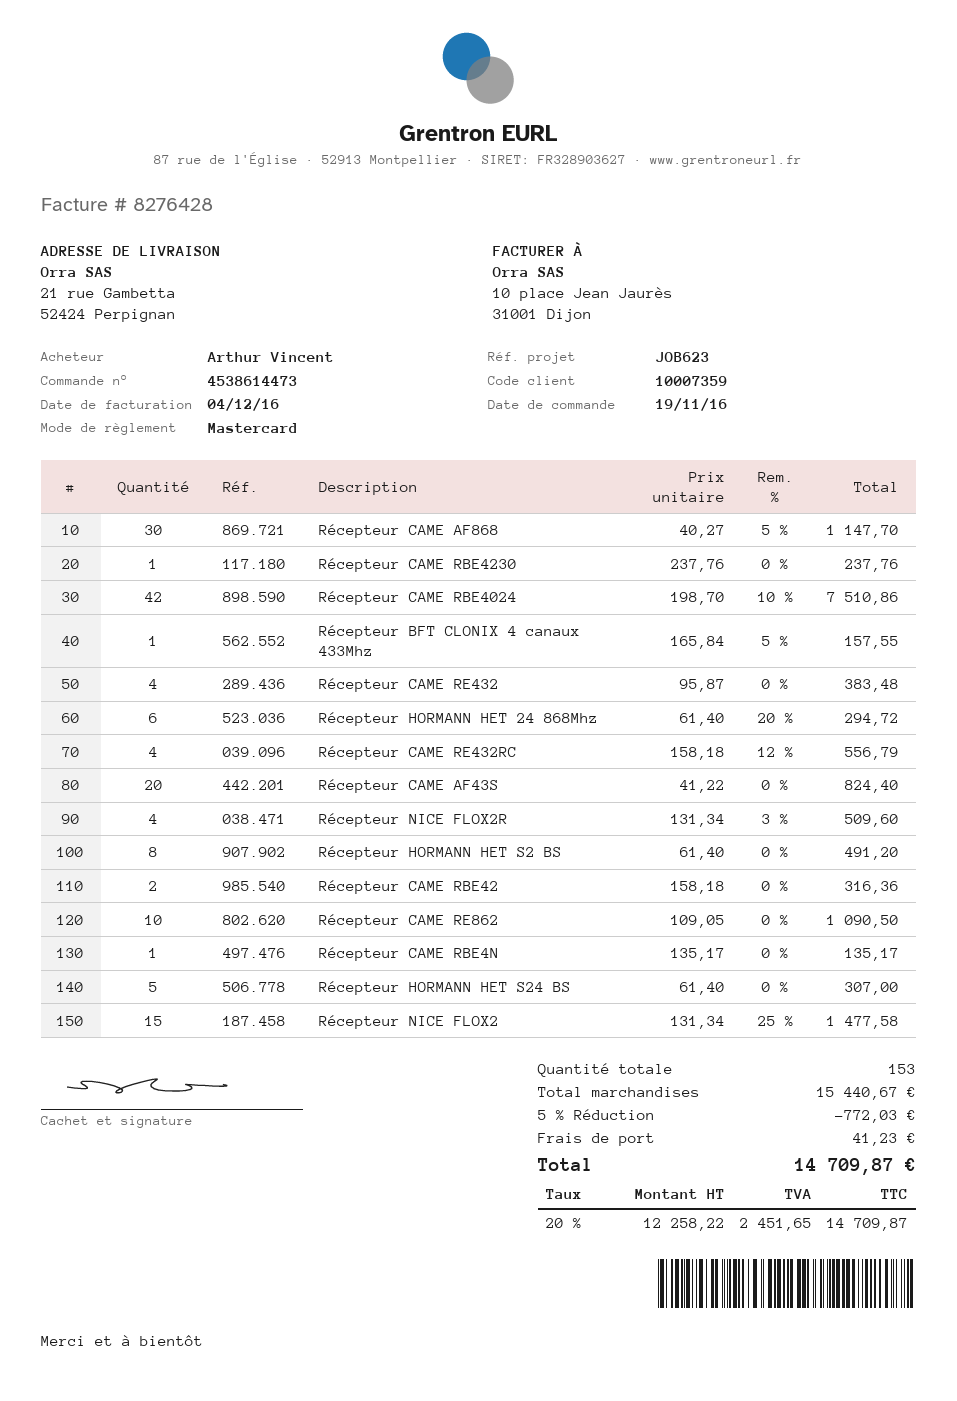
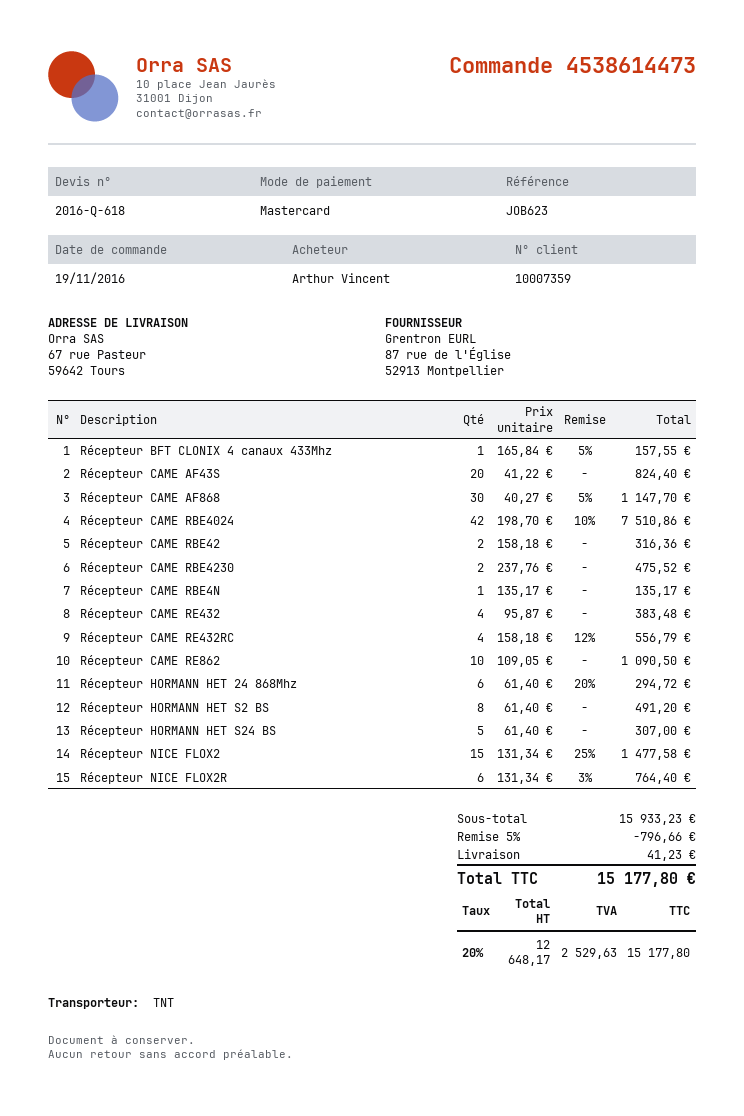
ship to: 21 rue Gambetta, 52424 Perpignan -> 67 rue Pasteur, 59642 Tours
Récepteur CAME RBE4230: 1 x 237.76 = 237.76 -> 2 x 237.76 = 475.52
Récepteur NICE FLOX2R: 4 x 131.34 - 3% = 509.60 -> 6 x 131.34 - 3% = 764.40
subtotal: 15440.67 -> 15933.23
discount: 5% = 772.03 -> 5% = 796.66
net: 12258.22 -> 12648.17
tax: 20% = 2451.65 -> 20% = 2529.63
total: 14709.87 -> 15177.80

